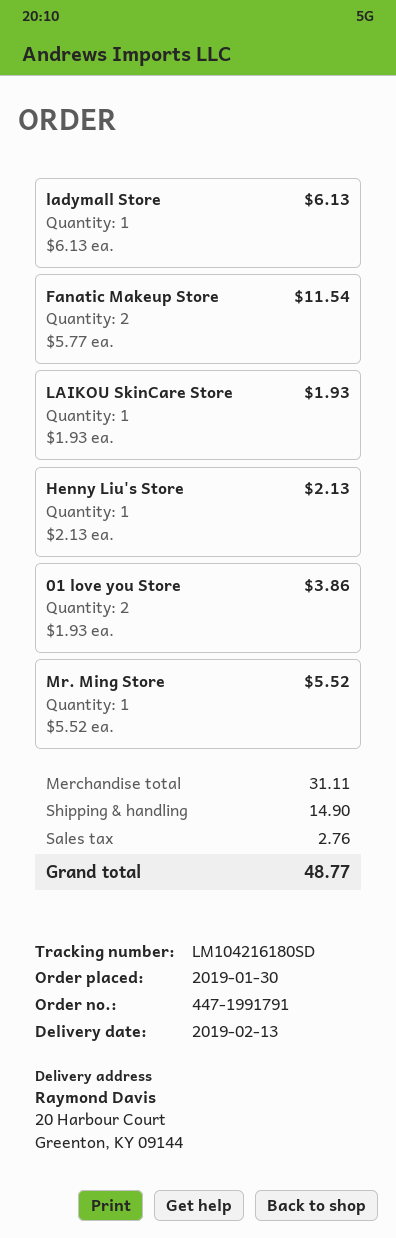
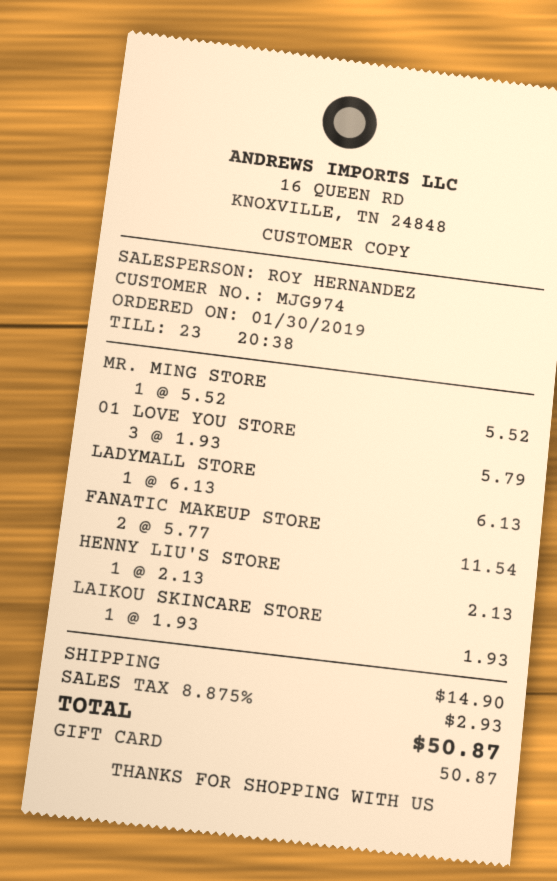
01 love you Store: 2 x 1.93 = 3.86 -> 3 x 1.93 = 5.79
tax: 2.76 -> 2.93
total: 48.77 -> 50.87

